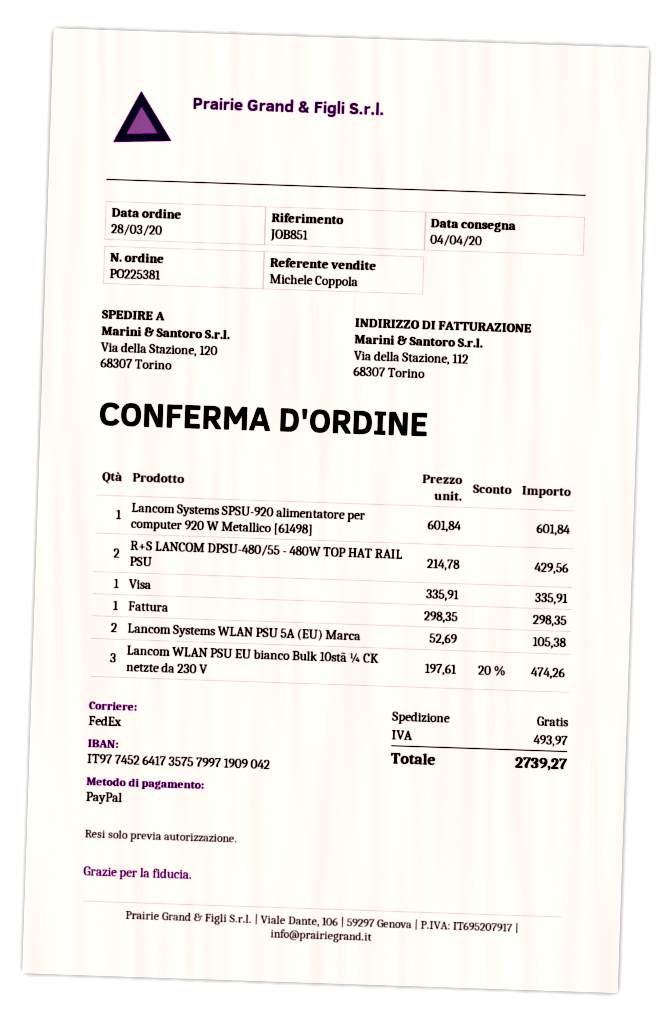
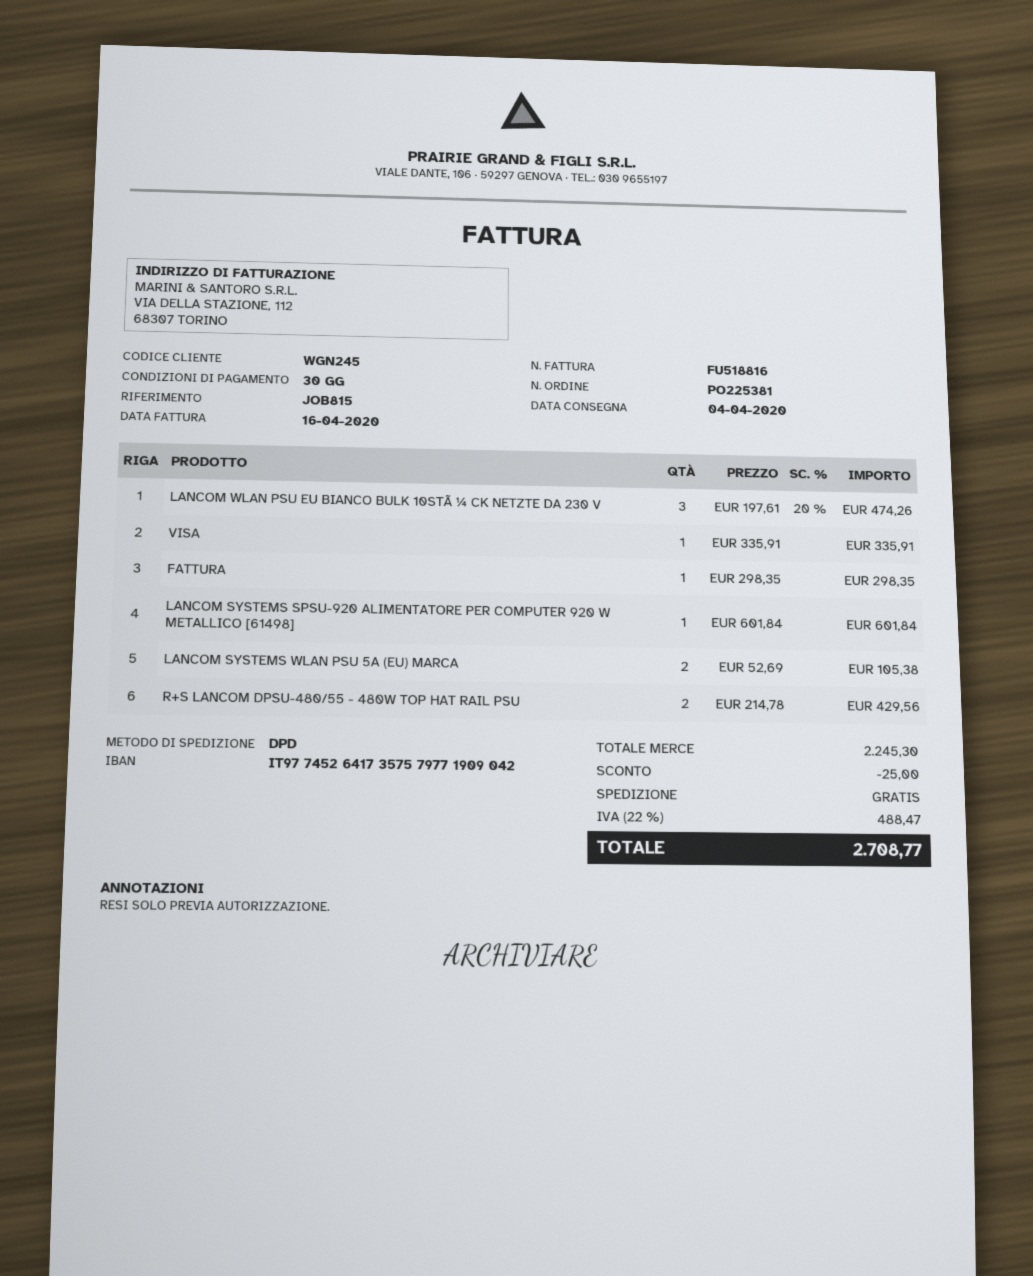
reference: JOB851 -> JOB815
bank account: IT9774526417357579971909042 -> IT9774526417357579771909042
shipping method: FedEx -> DPD
discount: none -> 25.00
tax: 493.97 -> 488.47
total: 2739.27 -> 2708.77

